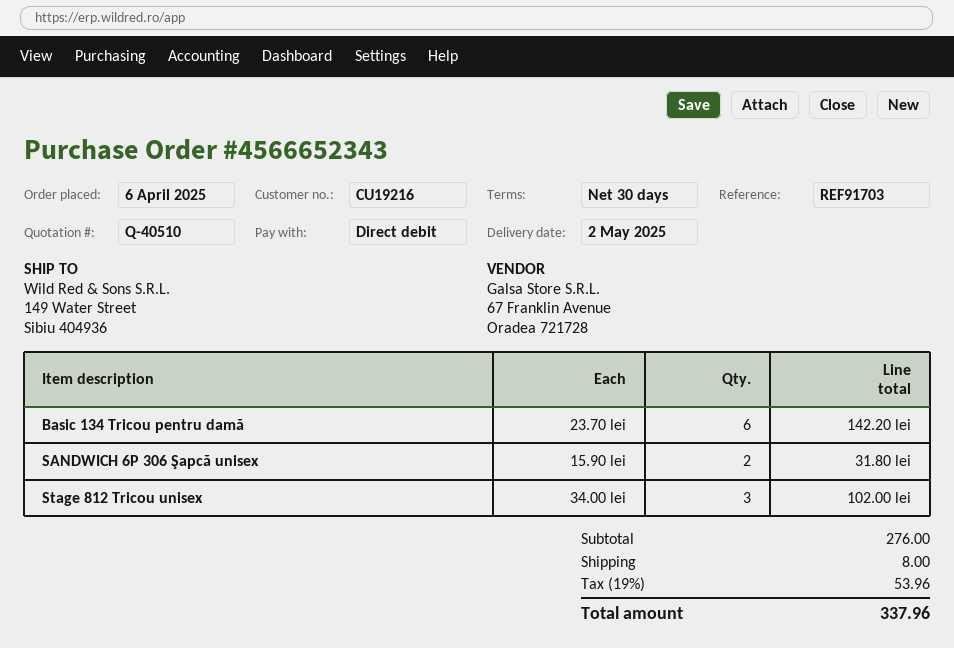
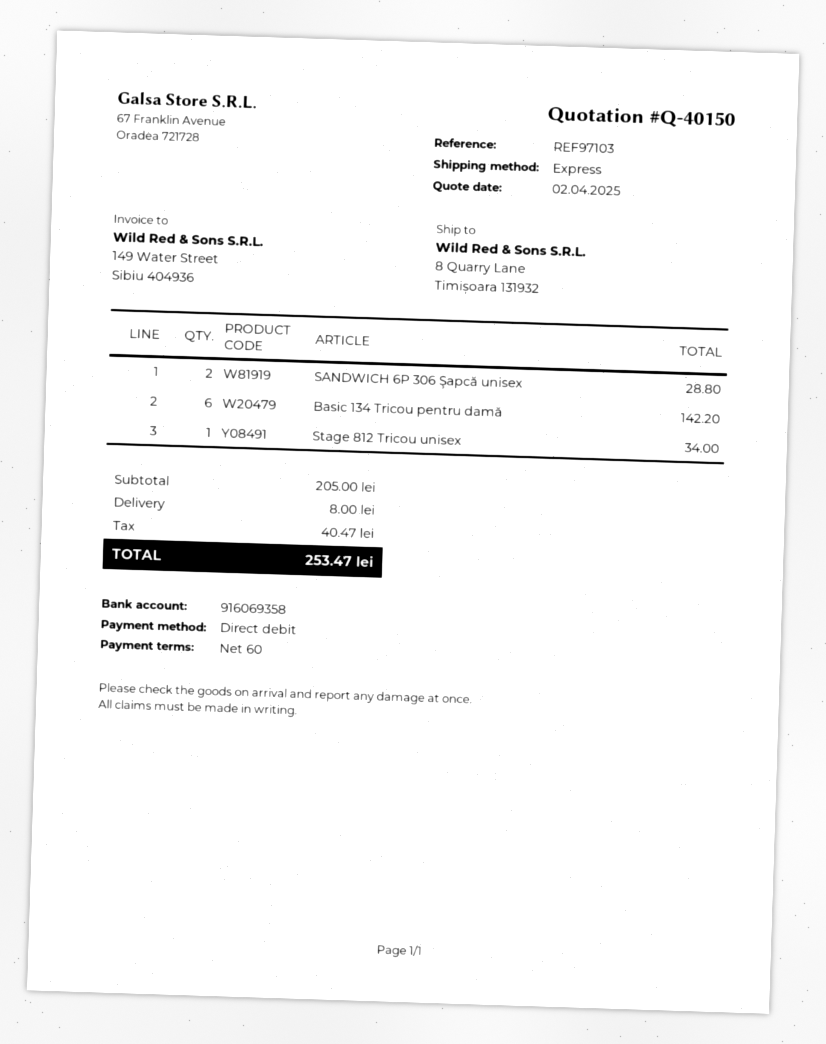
quote number: Q-40510 -> Q-40150
payment terms: 30 days -> 60 days
reference: REF91703 -> REF97103
ship to: 149 Water Street, Sibiu 404936 -> 8 Quarry Lane, Timișoara 131932
SANDWICH 6P 306 Şapcă unisex: 2 for 31.80 -> 2 for 28.80
Stage 812 Tricou unisex: 3 for 102.00 -> 1 for 34.00
subtotal: 276.00 -> 205.00
tax: 53.96 -> 40.47
total: 337.96 -> 253.47

